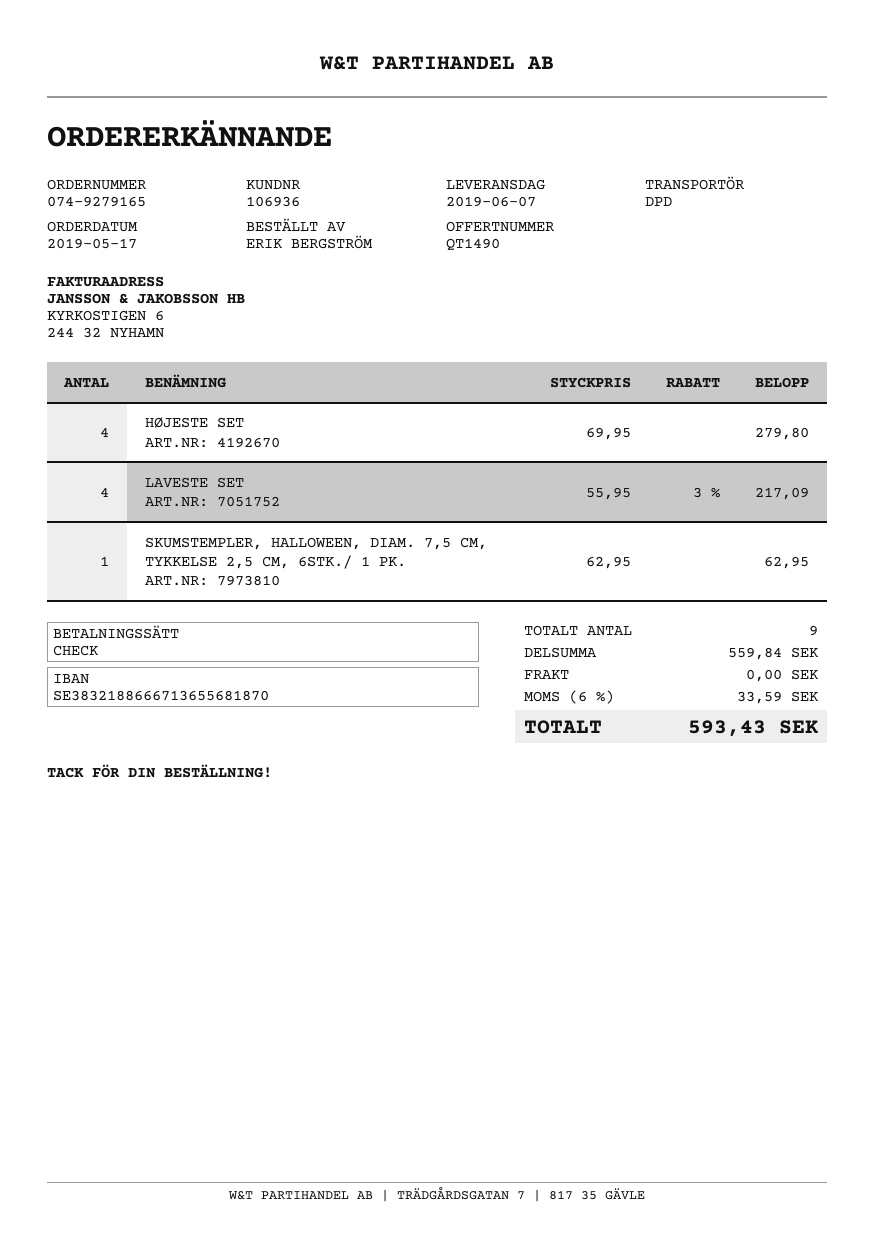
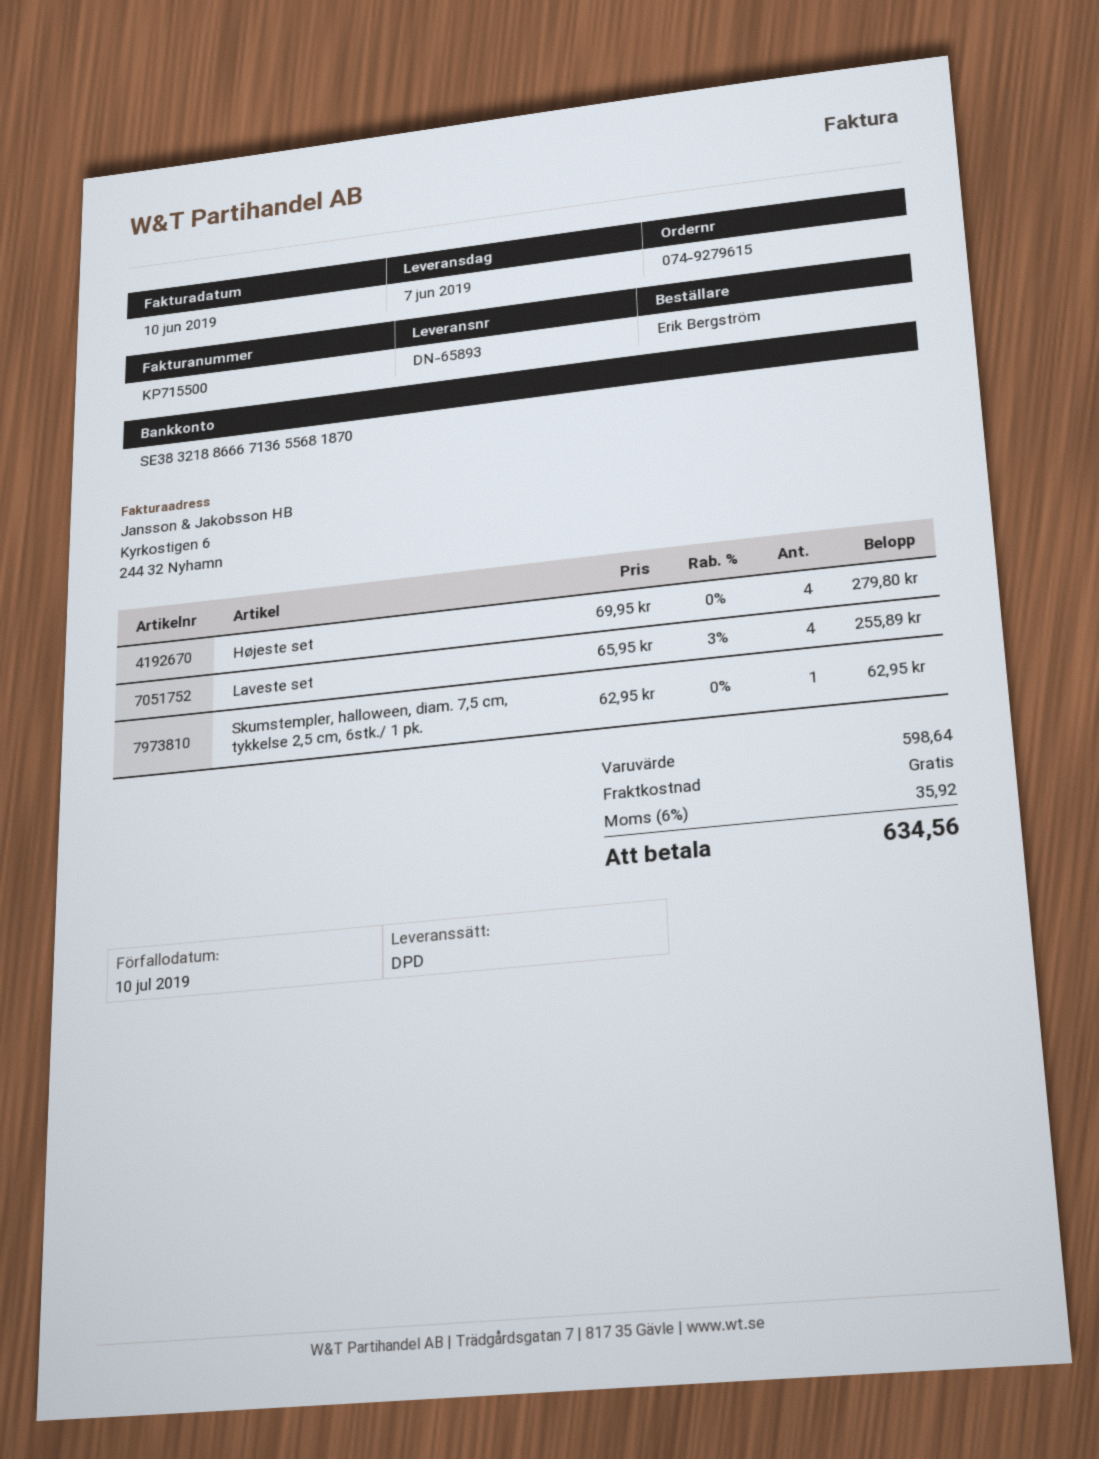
order number: 074-9279165 -> 074-9279615
LAVESTE SET: 4 x 55.95 - 3% = 217.09 -> 4 x 65.95 - 3% = 255.89
subtotal: 559.84 -> 598.64
tax: 6% = 33.59 -> 6% = 35.92
total: 593.43 -> 634.56

